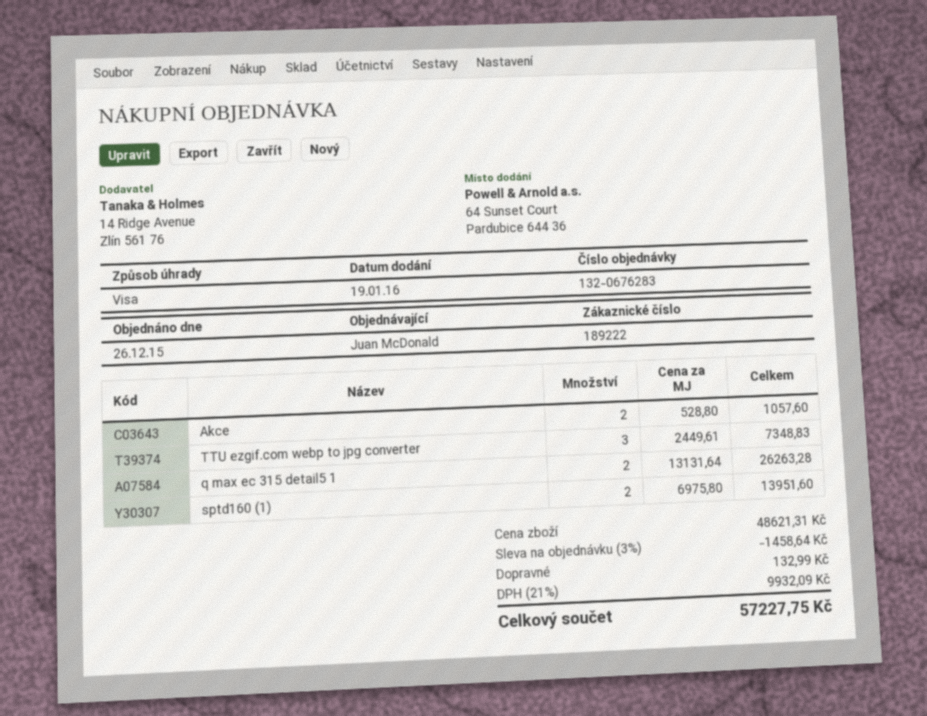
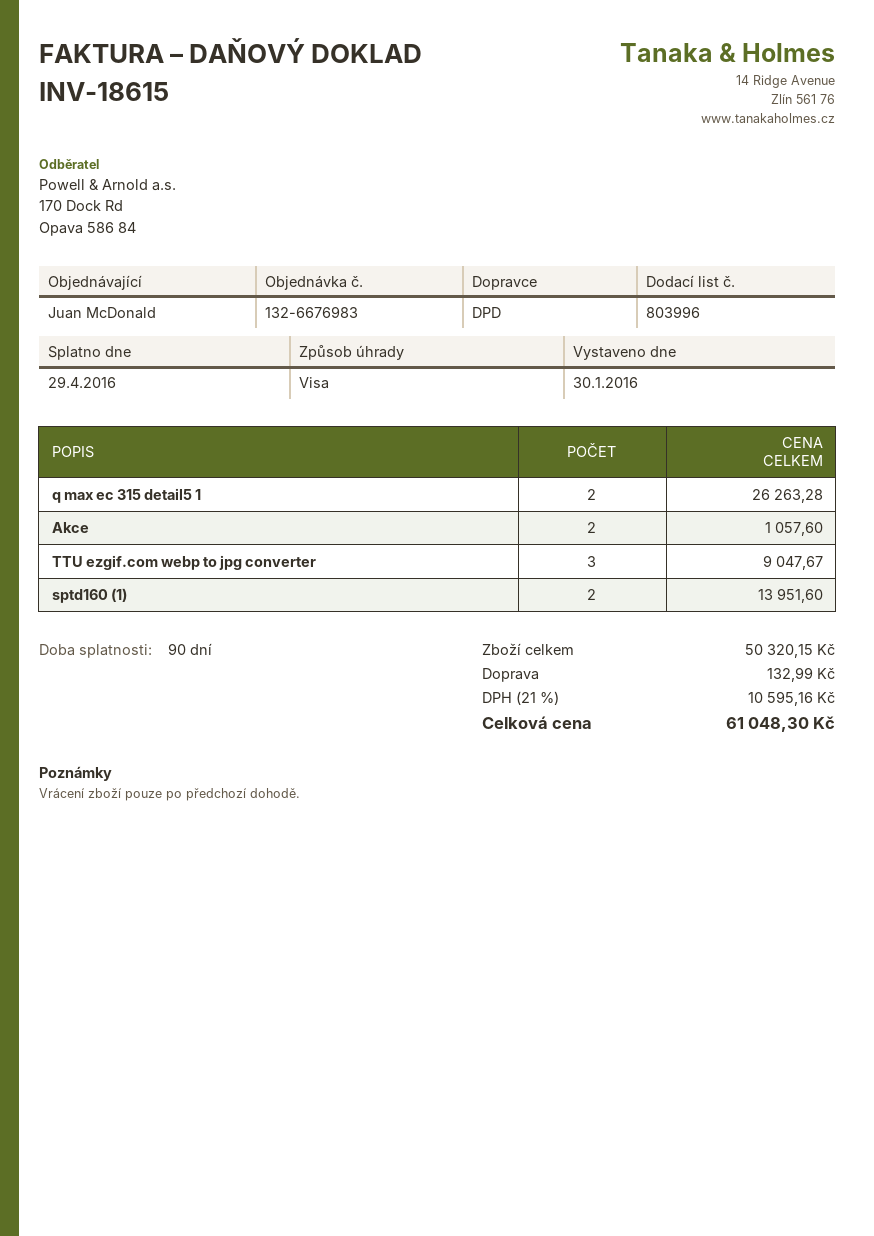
order number: 132-0676283 -> 132-6676983
TTU ezgif.com webp to jpg converter: 3 for 7348.83 -> 3 for 9047.67
subtotal: 48621.31 -> 50320.15
discount: 3% = 1458.64 -> none
tax: 21% = 9932.09 -> 21% = 10595.16
total: 57227.75 -> 61048.30

